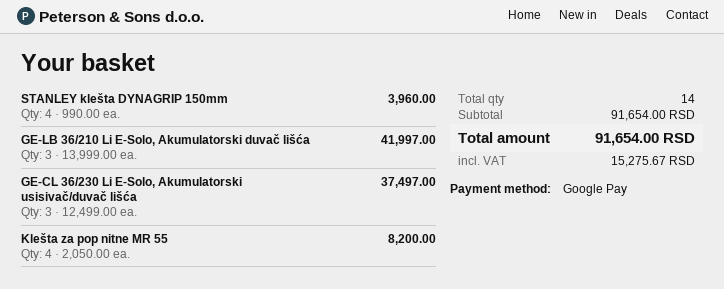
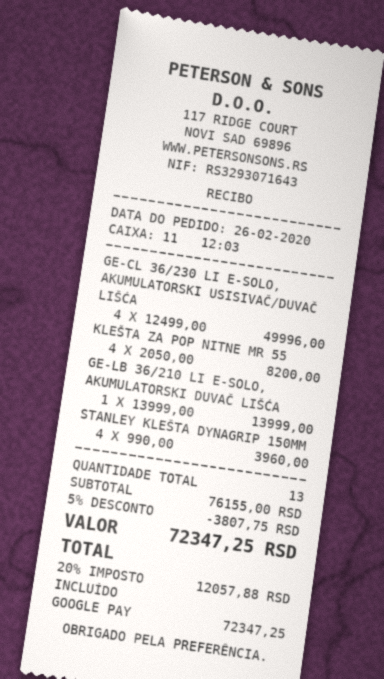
GE-LB 36/210 Li E-Solo, Akumulatorski duvač lišća: 3 x 13999.00 = 41997.00 -> 1 x 13999.00 = 13999.00
GE-CL 36/230 Li E-Solo, Akumulatorski usisivač/duvač lišća: 3 x 12499.00 = 37497.00 -> 4 x 12499.00 = 49996.00
total quantity: 14 -> 13
subtotal: 91654.00 -> 76155.00
discount: none -> 5% = 3807.75
tax: 15275.67 -> 12057.88
total: 91654.00 -> 72347.25

